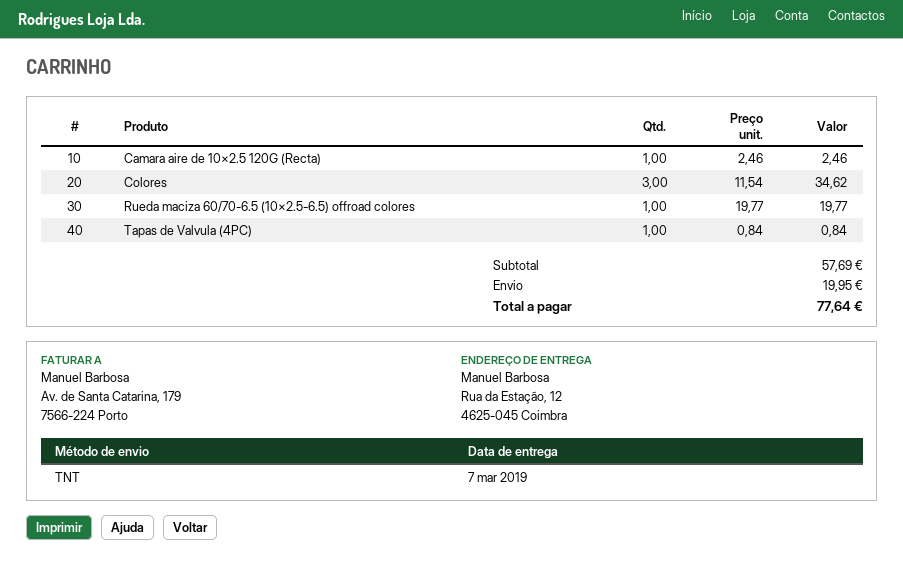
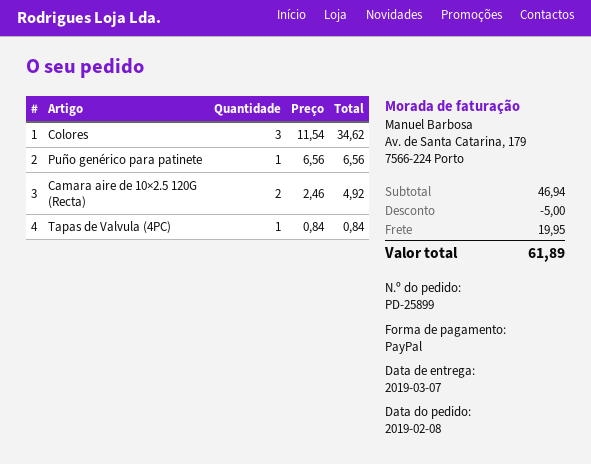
Camara aire de 10×2.5 120G (Recta): 1 x 2.46 = 2.46 -> 2 x 2.46 = 4.92
Rueda maciza 60/70-6.5 (10×2.5-6.5) offroad colores: 1 x 19.77 = 19.77 -> none
Puño genérico para patinete: none -> 1 x 6.56 = 6.56
subtotal: 57.69 -> 46.94
discount: none -> 5.00
total: 77.64 -> 61.89

